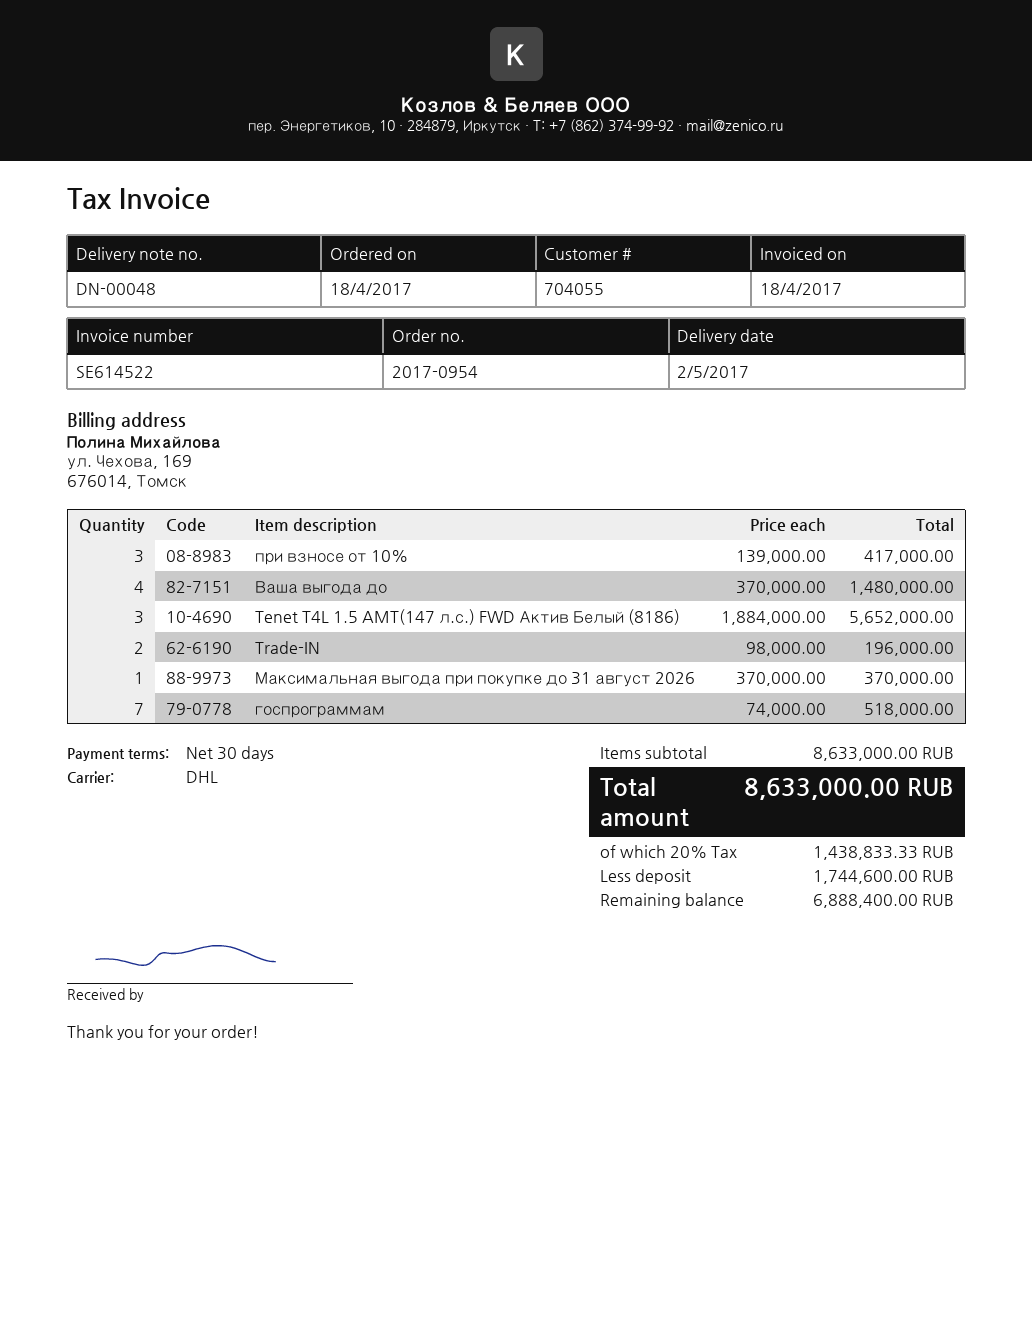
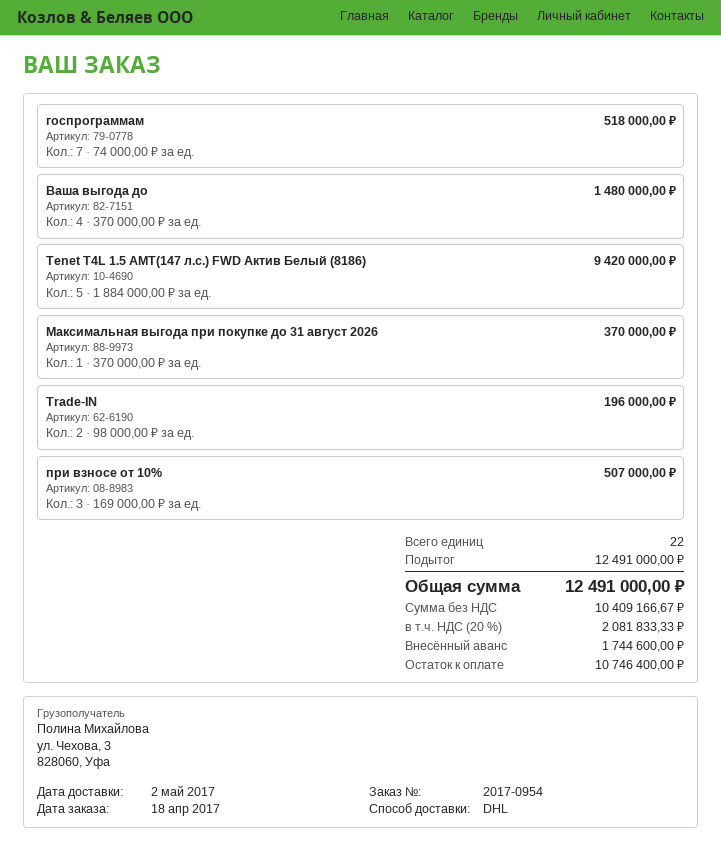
при взносе от 10%: 3 x 139000.00 = 417000.00 -> 3 x 169000.00 = 507000.00
Tenet T4L 1.5 AMT(147 л.с.) FWD Актив Белый (8186): 3 x 1884000.00 = 5652000.00 -> 5 x 1884000.00 = 9420000.00
subtotal: 8633000.00 -> 12491000.00
tax: 20% = 1438833.33 -> 20% = 2081833.33
total: 8633000.00 -> 12491000.00
balance: 6888400.00 -> 10746400.00

